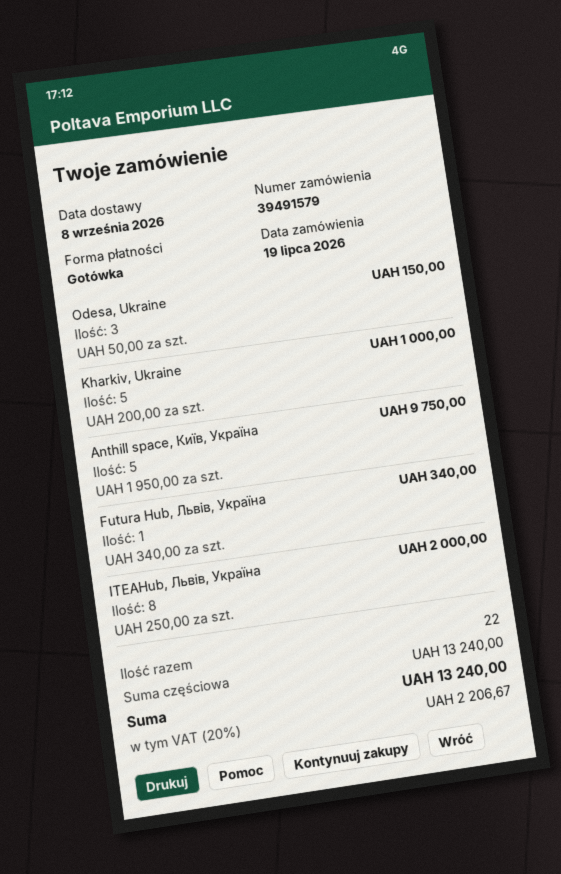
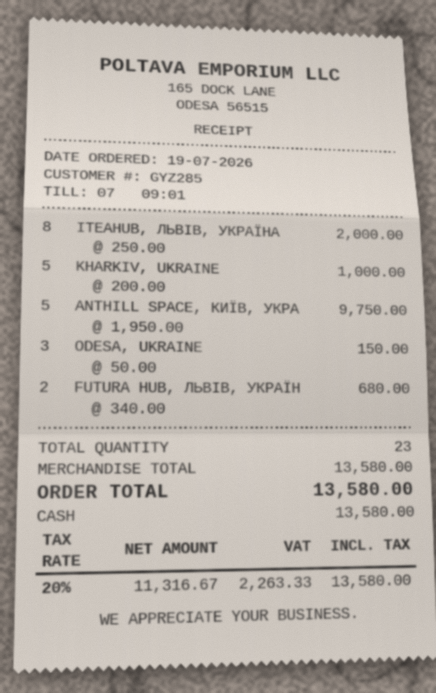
Futura Hub, Львів, Україна: 1 x 340.00 = 340.00 -> 2 x 340.00 = 680.00
total quantity: 22 -> 23
subtotal: 13240.00 -> 13580.00
tax: 20% = 2206.67 -> 20% = 2263.33
total: 13240.00 -> 13580.00

